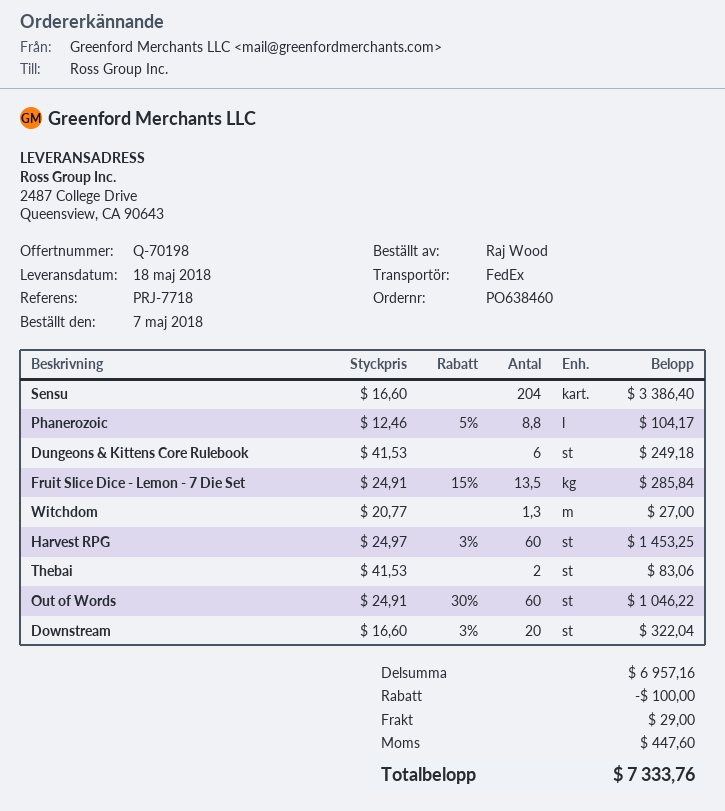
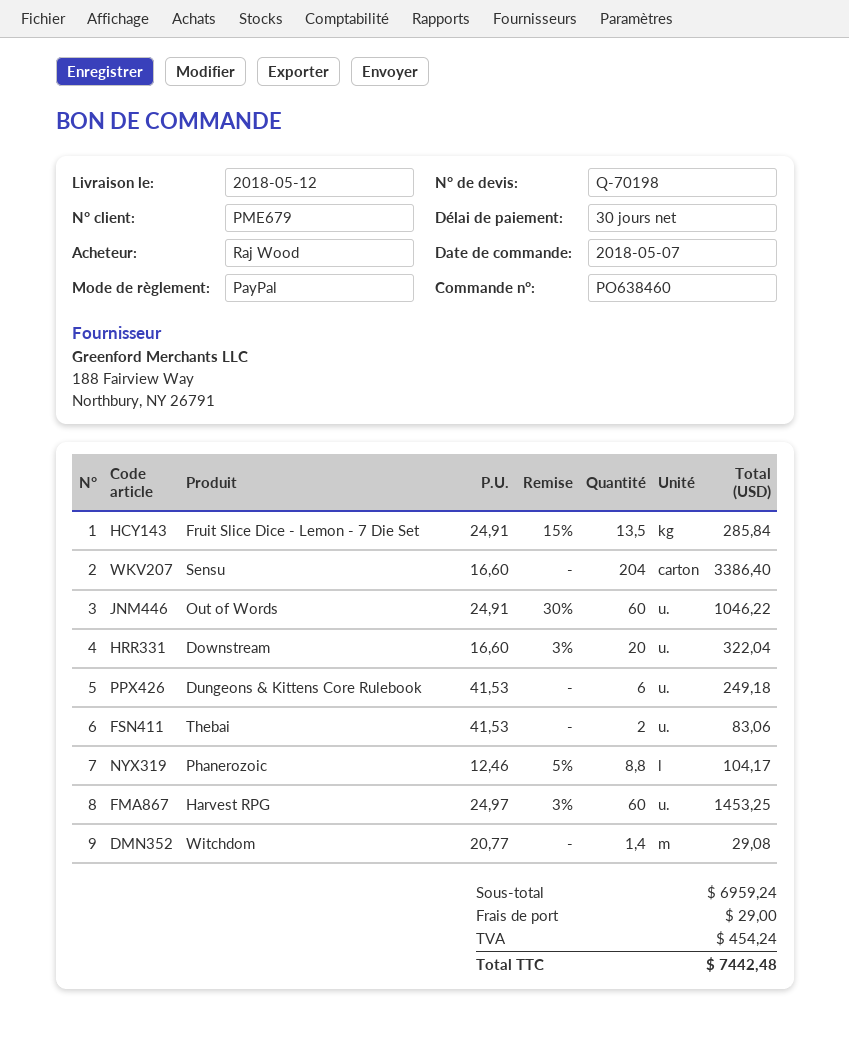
delivery date: 2018-05-18 -> 2018-05-12
Witchdom: 1.3 x 20.77 = 27.00 -> 1.4 x 20.77 = 29.08
subtotal: 6957.16 -> 6959.24
discount: 100.00 -> none
tax: 447.60 -> 454.24
total: 7333.76 -> 7442.48

